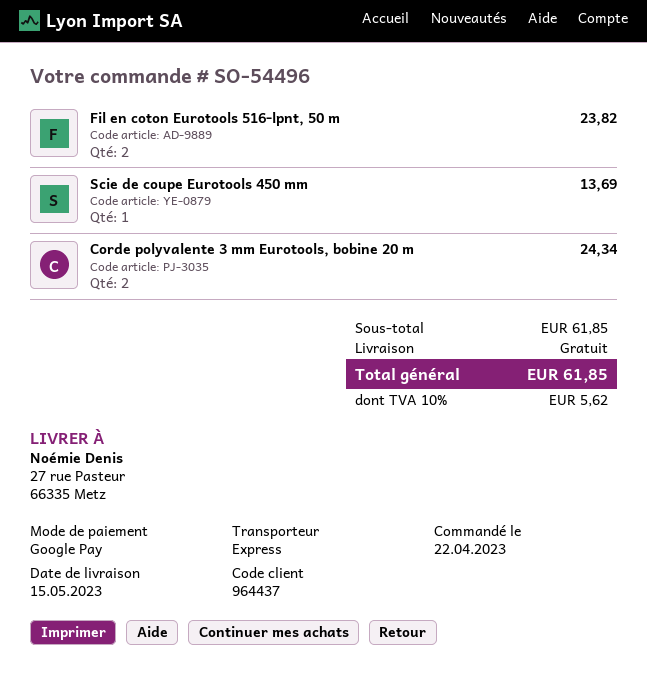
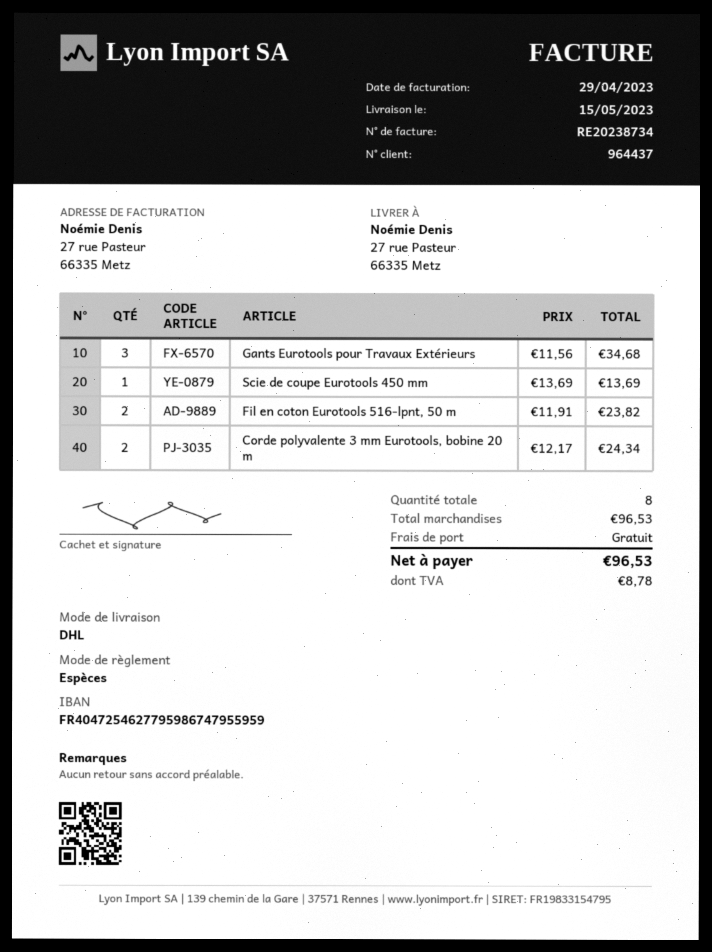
payment method: Google Pay -> cash
shipping method: express -> DHL
Gants Eurotools pour Travaux Extérieurs: none -> 3 for 34.68
subtotal: 61.85 -> 96.53
tax: 5.62 -> 8.78
total: 61.85 -> 96.53

